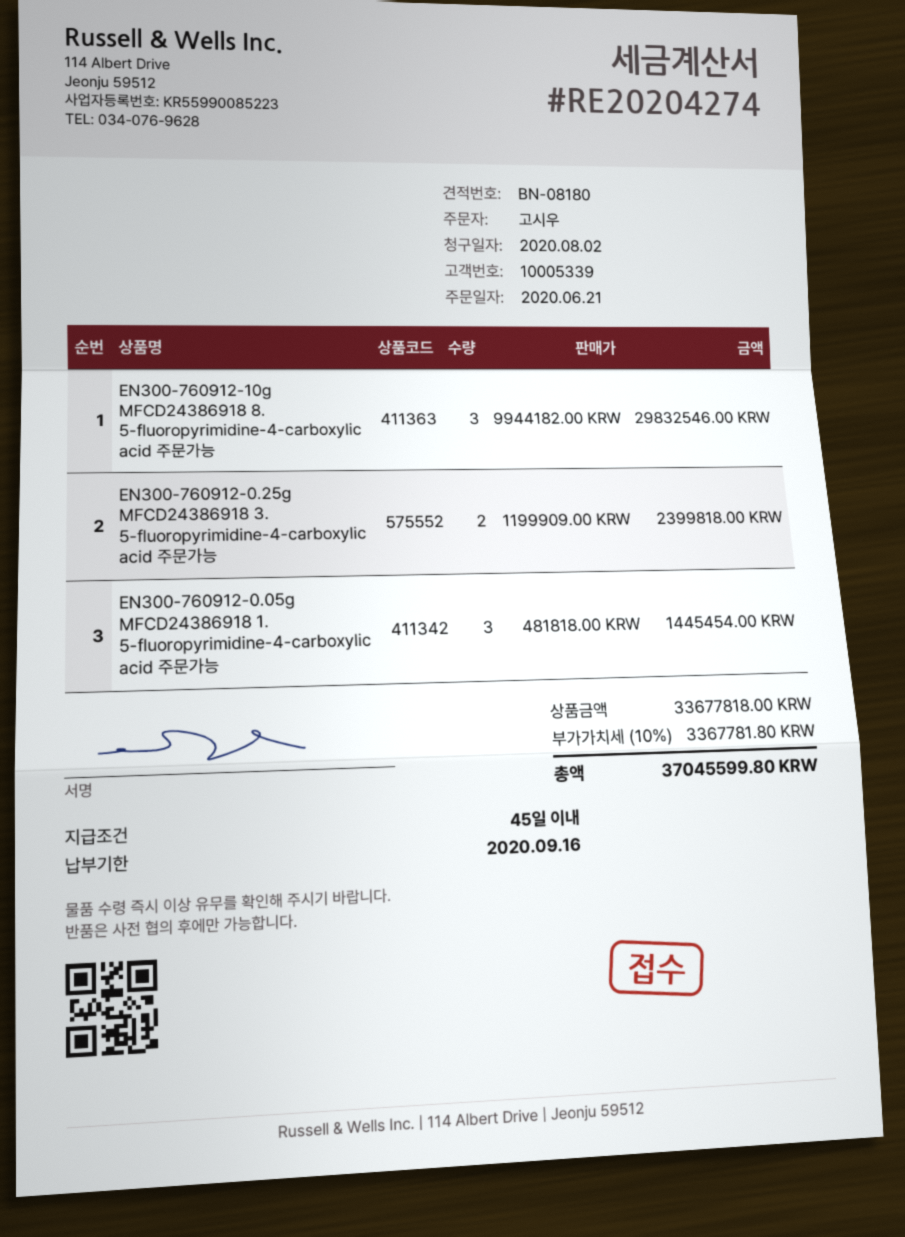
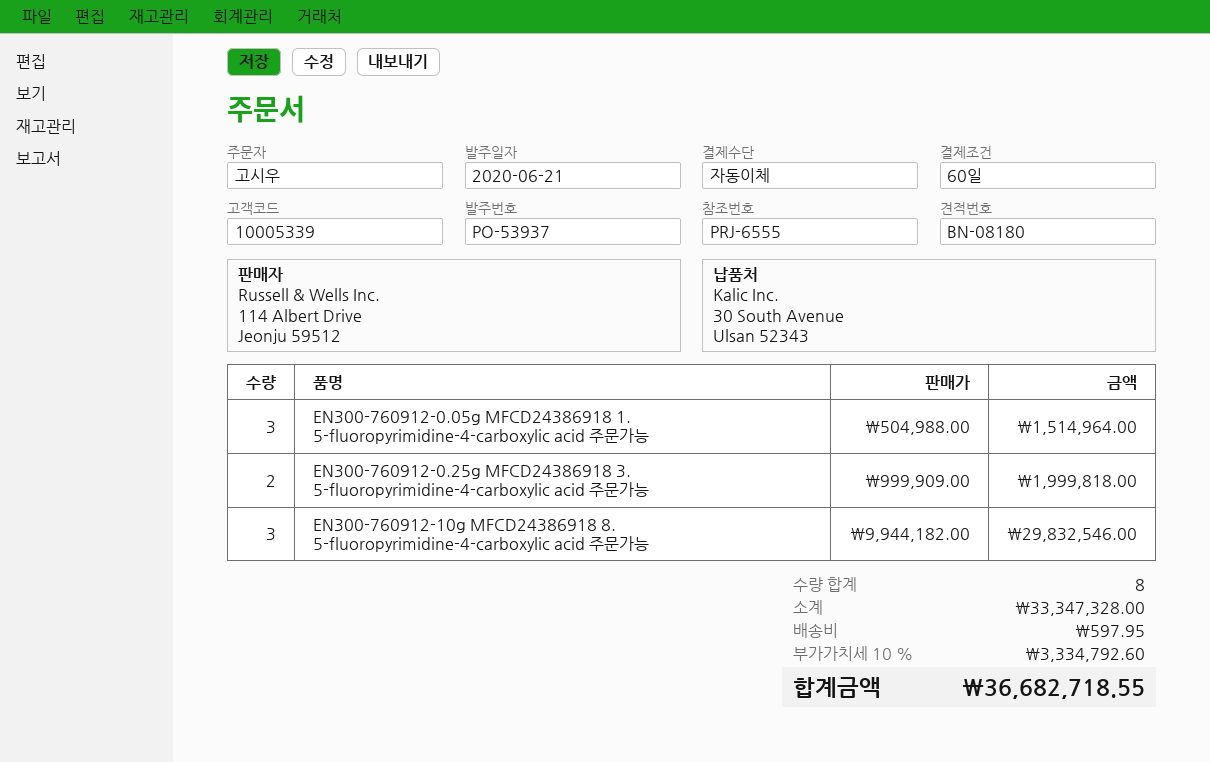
payment terms: 45 days -> 60 days
EN300-760912-0.25g MFCD24386918 3. 5-fluoropyrimidine-4-carboxylic acid 주문가능: 2 x 1199909.00 = 2399818.00 -> 2 x 999909.00 = 1999818.00
EN300-760912-0.05g MFCD24386918 1. 5-fluoropyrimidine-4-carboxylic acid 주문가능: 3 x 481818.00 = 1445454.00 -> 3 x 504988.00 = 1514964.00
subtotal: 33677818.00 -> 33347328.00
shipping: none -> 597.95
tax: 10% = 3367781.80 -> 10% = 3334792.60
total: 37045599.80 -> 36682718.55

